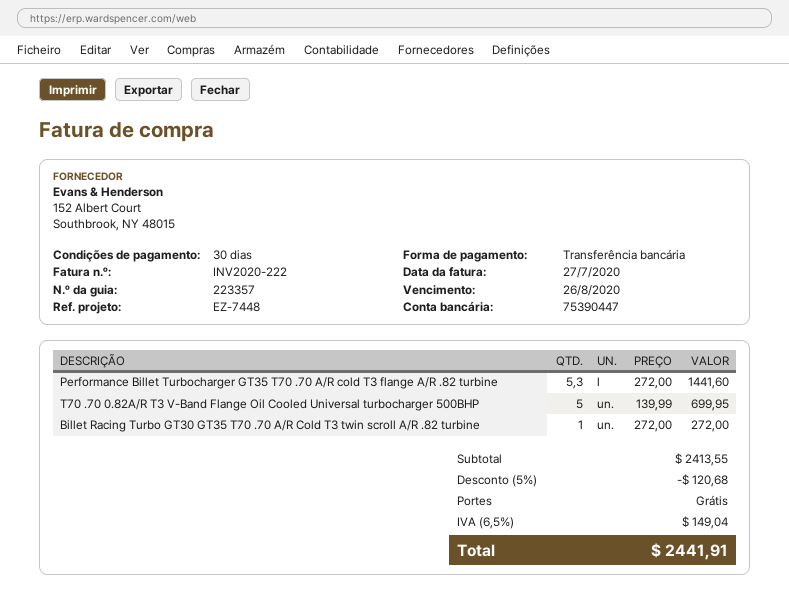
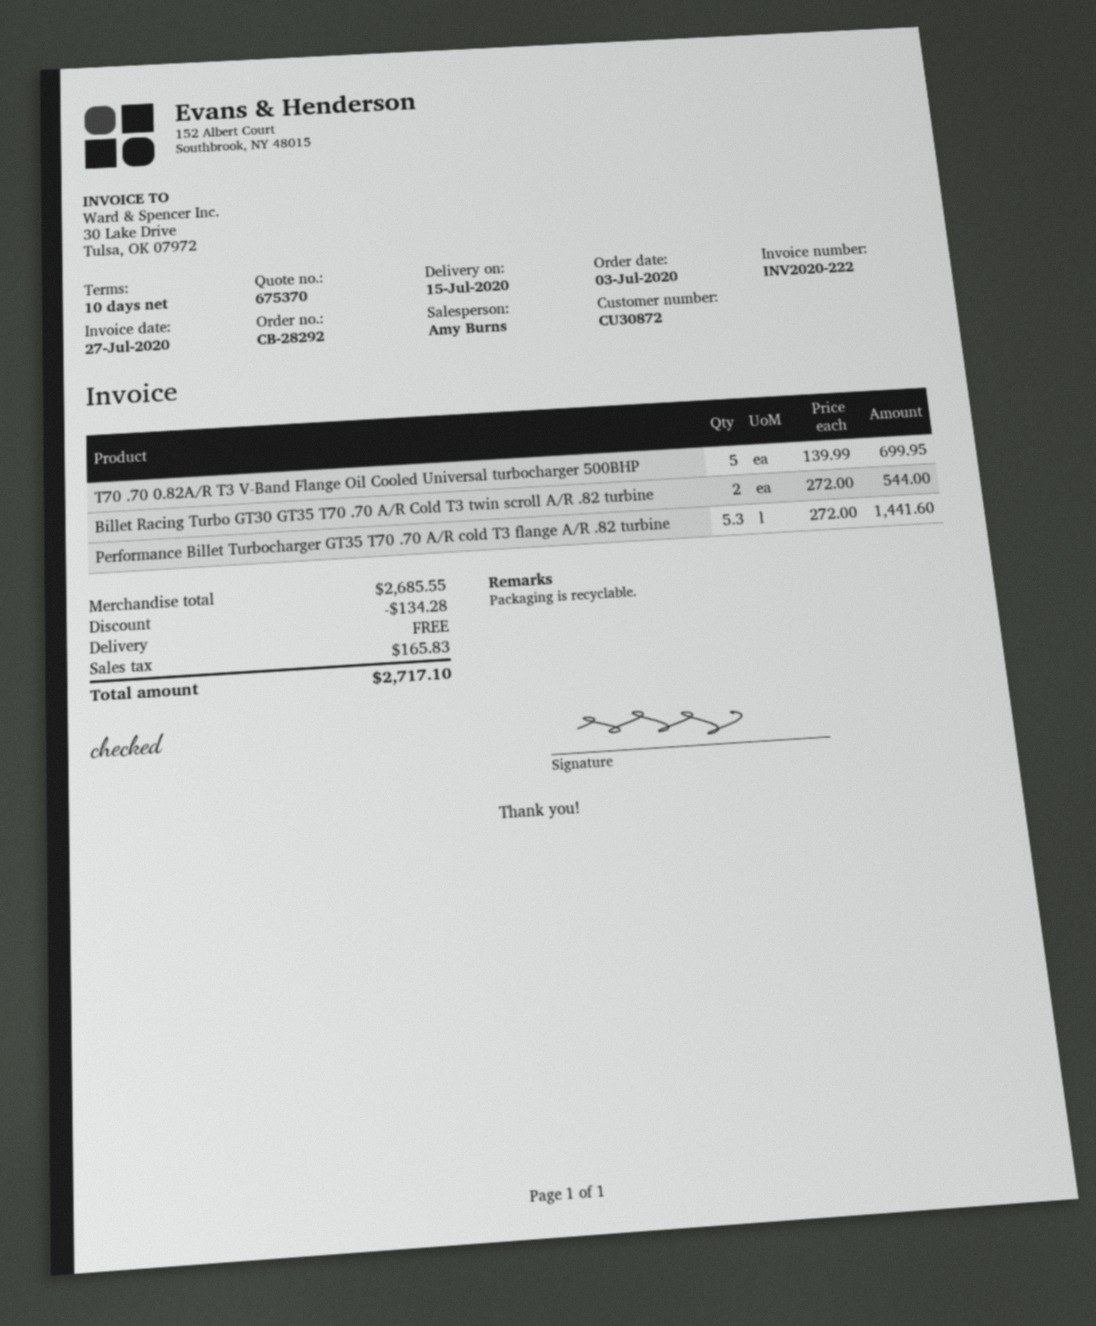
payment terms: 30 days -> 10 days
Billet Racing Turbo GT30 GT35 T70 .70 A/R Cold T3 twin scroll A/R .82 turbine: 1 x 272.00 = 272.00 -> 2 x 272.00 = 544.00
subtotal: 2413.55 -> 2685.55
discount: 120.68 -> 134.28
tax: 149.04 -> 165.83
total: 2441.91 -> 2717.10

